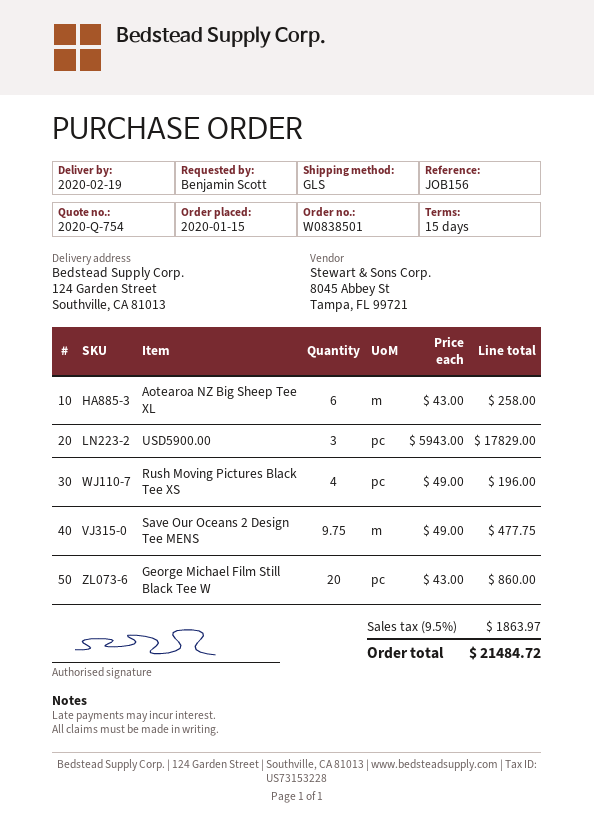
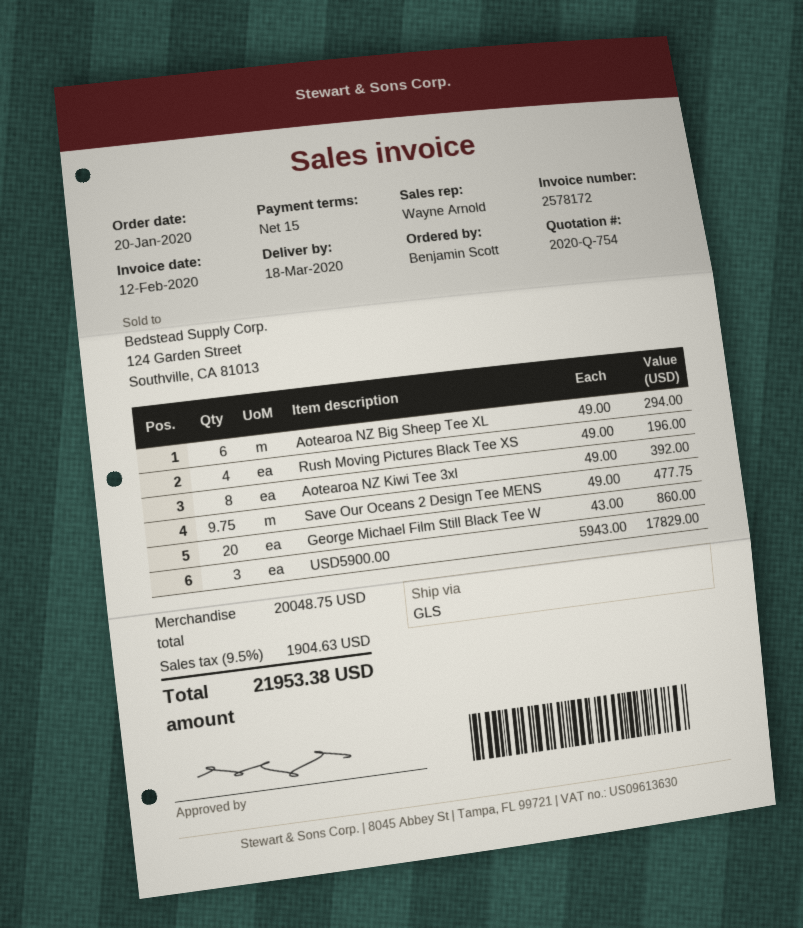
order date: 2020-01-15 -> 2020-01-20
delivery date: 2020-02-19 -> 2020-03-18
Aotearoa NZ Big Sheep Tee XL: 6 x 43.00 = 258.00 -> 6 x 49.00 = 294.00
Aotearoa NZ Kiwi Tee 3xl: none -> 8 x 49.00 = 392.00
tax: 9.5% = 1863.97 -> 9.5% = 1904.63
total: 21484.72 -> 21953.38

